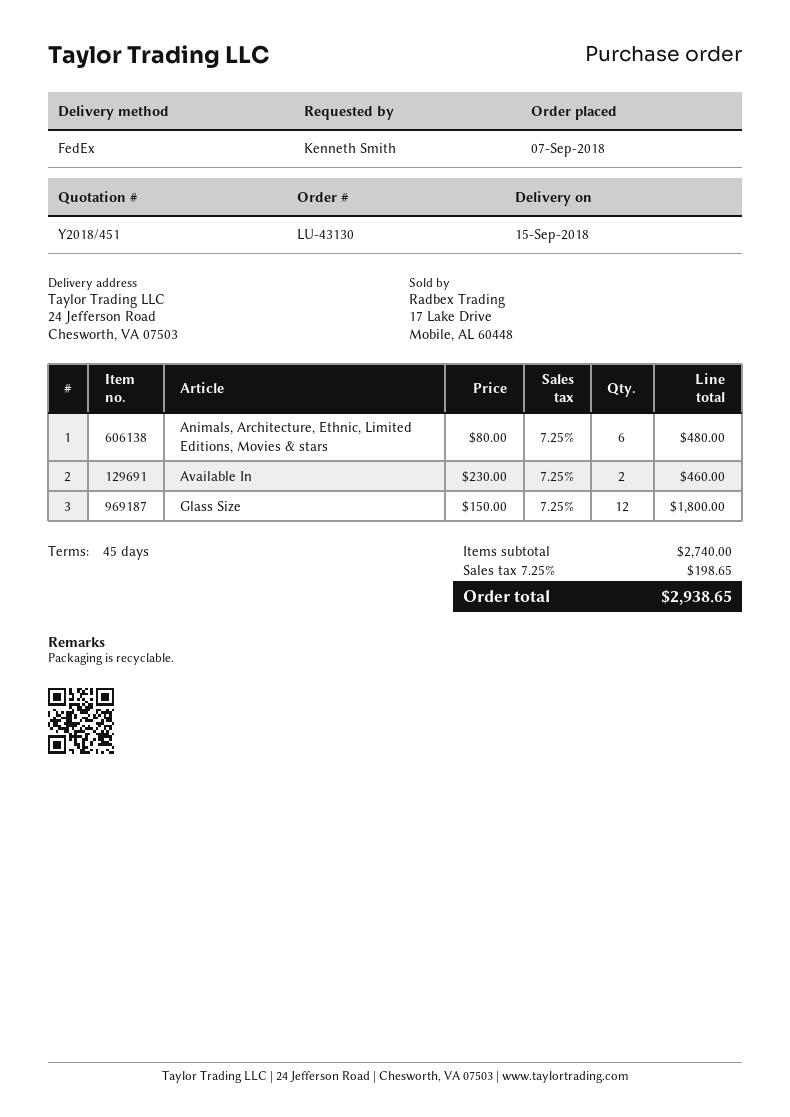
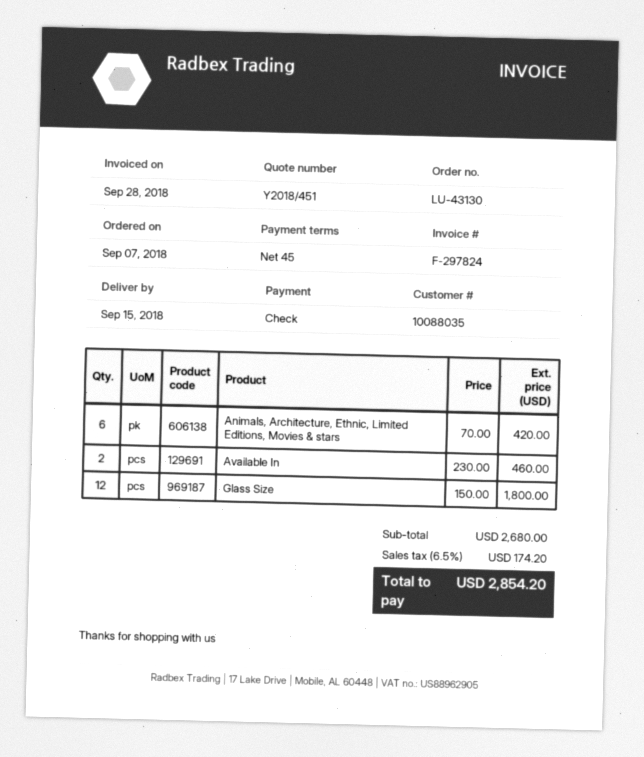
Animals, Architecture, Ethnic, Limited Editions, Movies & stars: 6 x 80.00 = 480.00 -> 6 x 70.00 = 420.00
subtotal: 2740.00 -> 2680.00
tax: 7.25% = 198.65 -> 6.5% = 174.20
total: 2938.65 -> 2854.20

